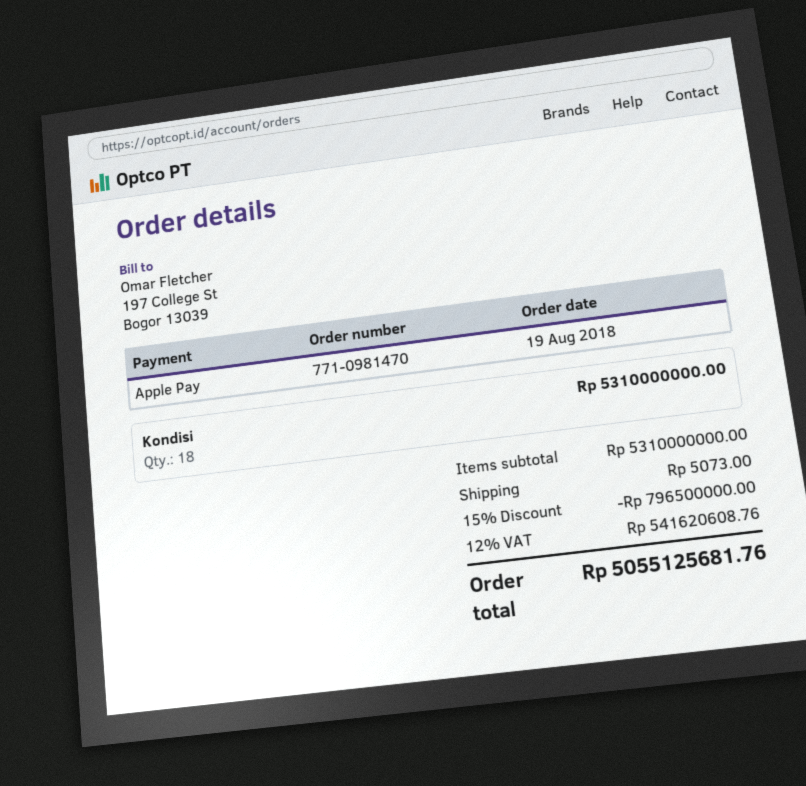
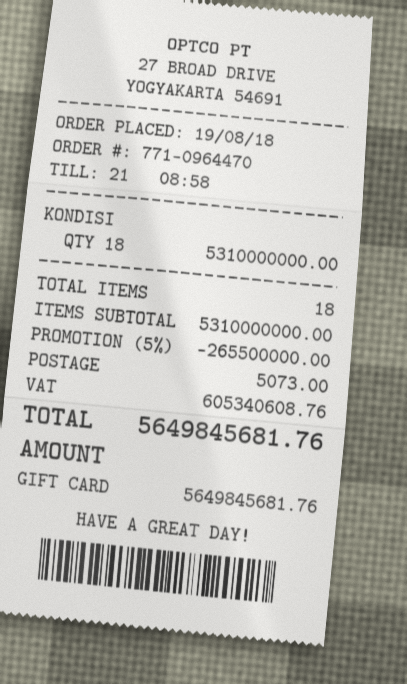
order number: 771-0981470 -> 771-0964470
payment method: Apple Pay -> gift card
discount: 15% = 796500000.00 -> 5% = 265500000.00
tax: 541620608.76 -> 605340608.76
total: 5055125681.76 -> 5649845681.76

